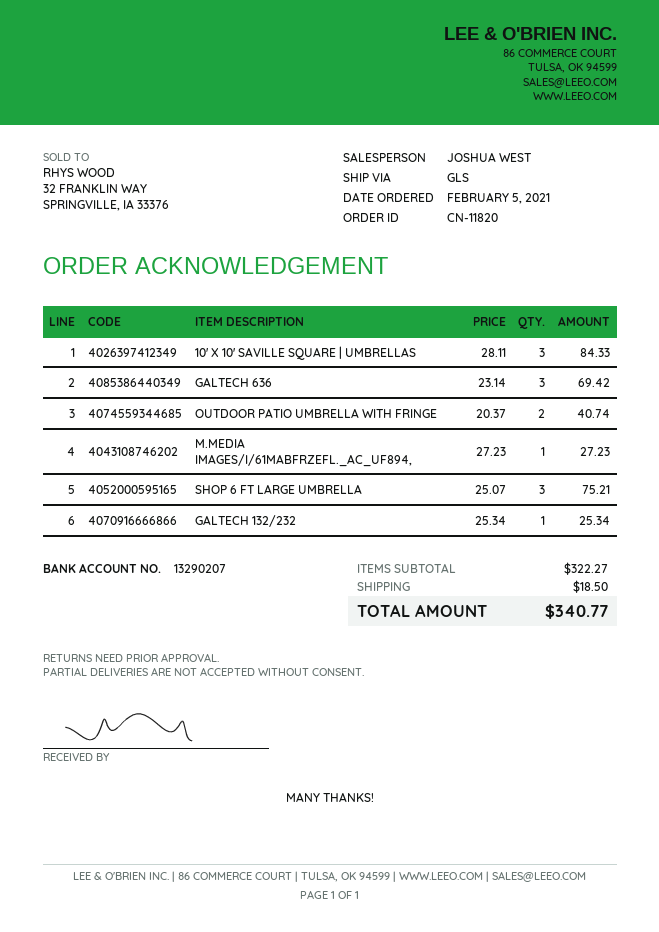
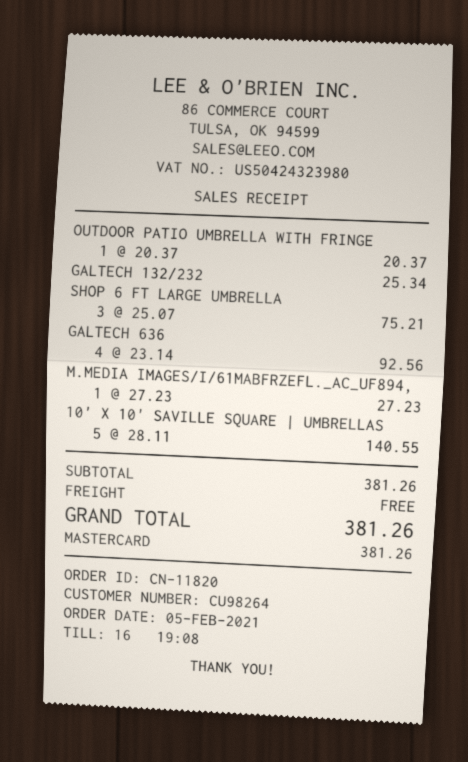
10' X 10' SAVILLE SQUARE | UMBRELLAS: 3 x 28.11 = 84.33 -> 5 x 28.11 = 140.55
GALTECH 636: 3 x 23.14 = 69.42 -> 4 x 23.14 = 92.56
OUTDOOR PATIO UMBRELLA WITH FRINGE: 2 x 20.37 = 40.74 -> 1 x 20.37 = 20.37
subtotal: 322.27 -> 381.26
shipping: 18.50 -> 0.00
total: 340.77 -> 381.26

